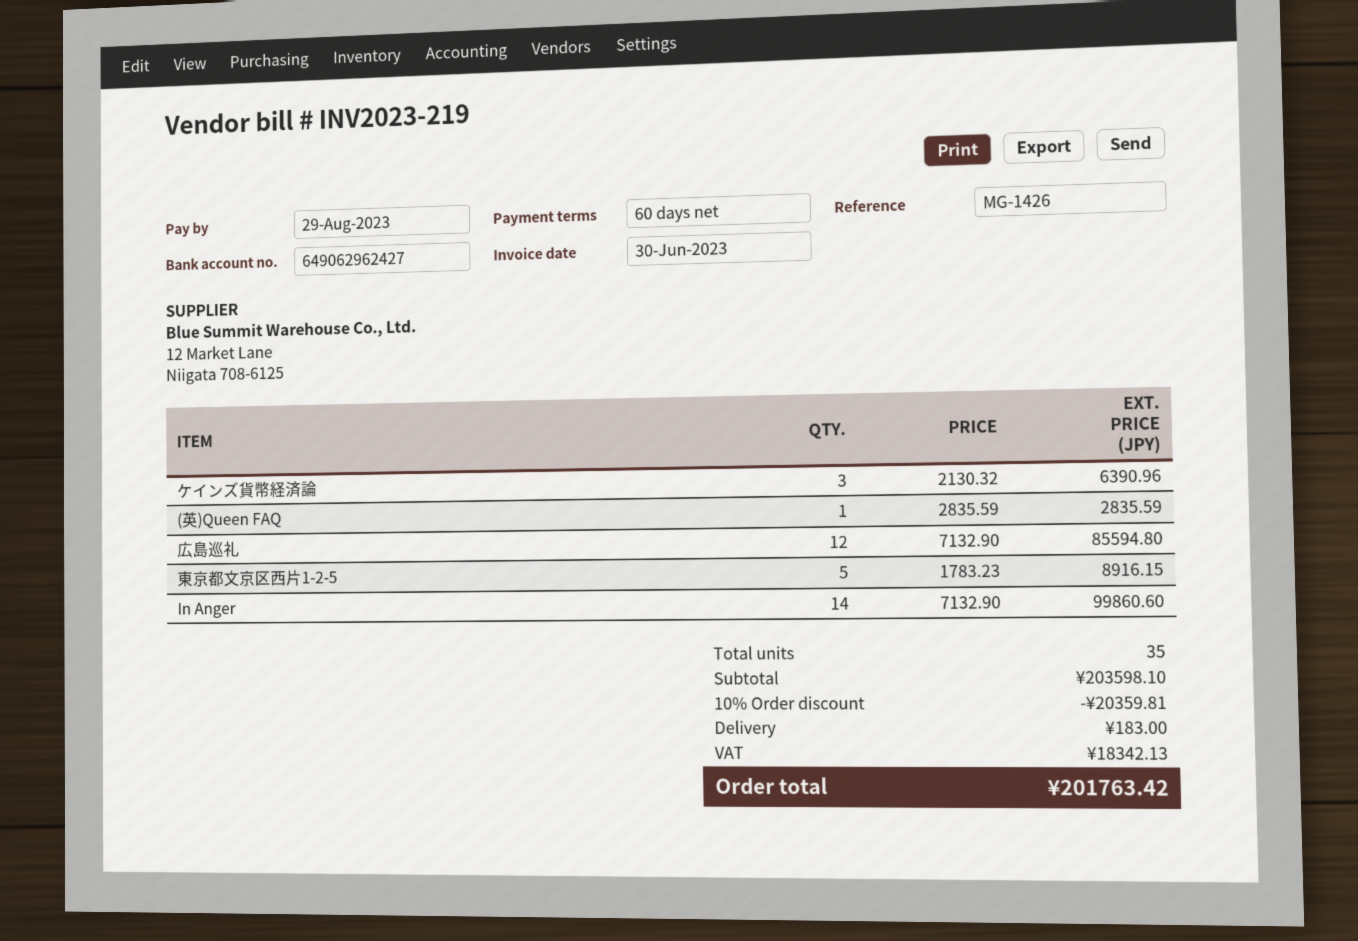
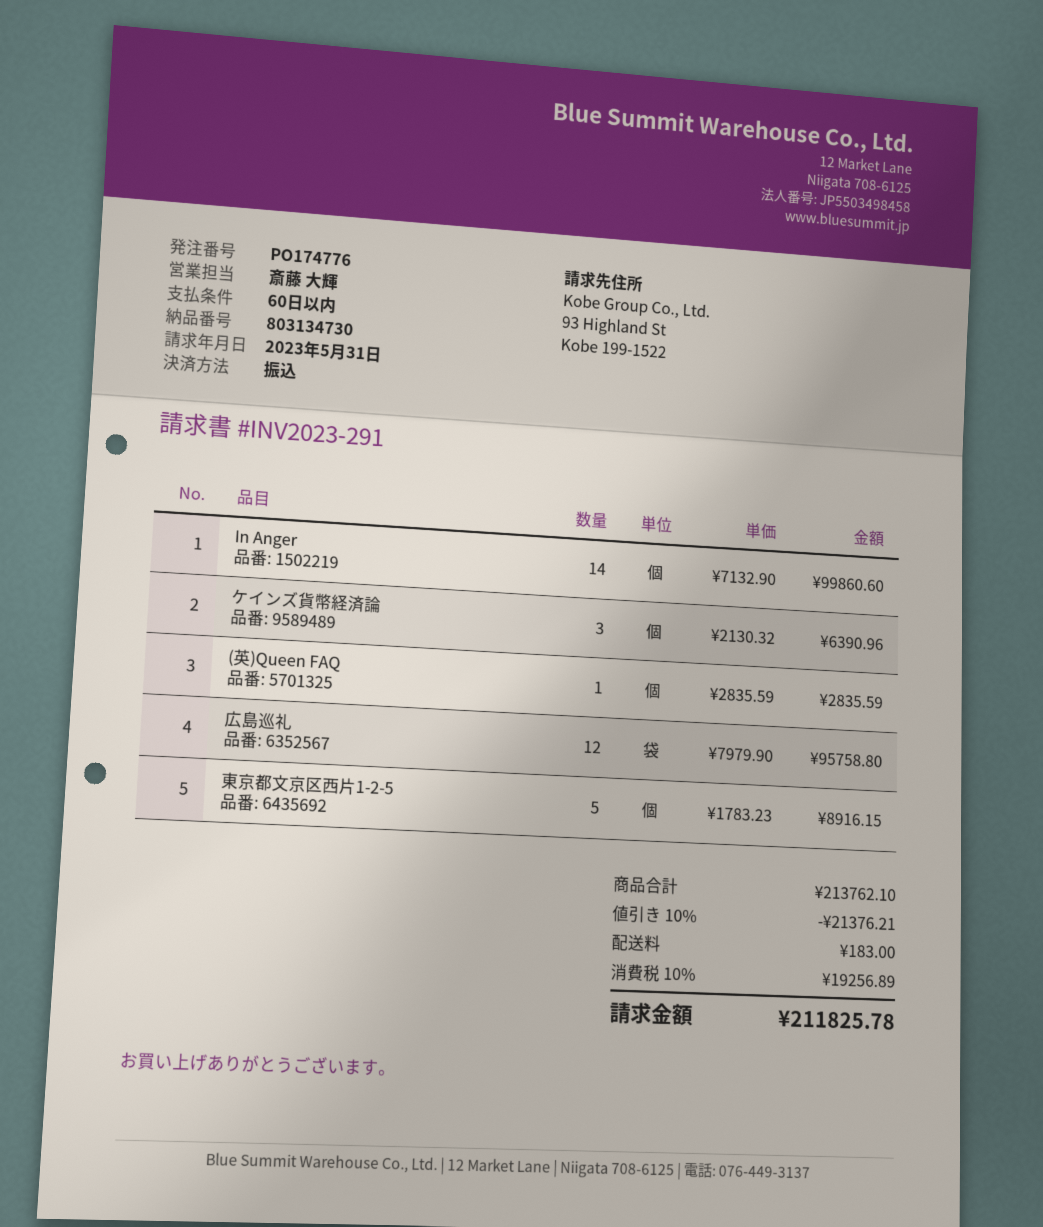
invoice number: INV2023-219 -> INV2023-291
invoice date: 2023-06-30 -> 2023-05-31
広島巡礼: 12 x 7132.90 = 85594.80 -> 12 x 7979.90 = 95758.80
subtotal: 203598.10 -> 213762.10
discount: 10% = 20359.81 -> 10% = 21376.21
tax: 18342.13 -> 19256.89
total: 201763.42 -> 211825.78

